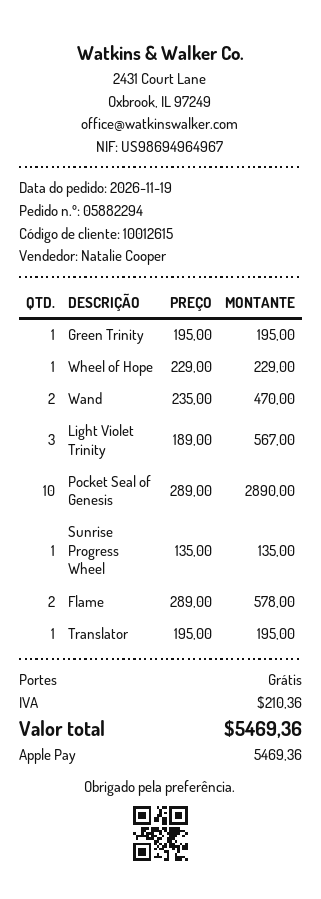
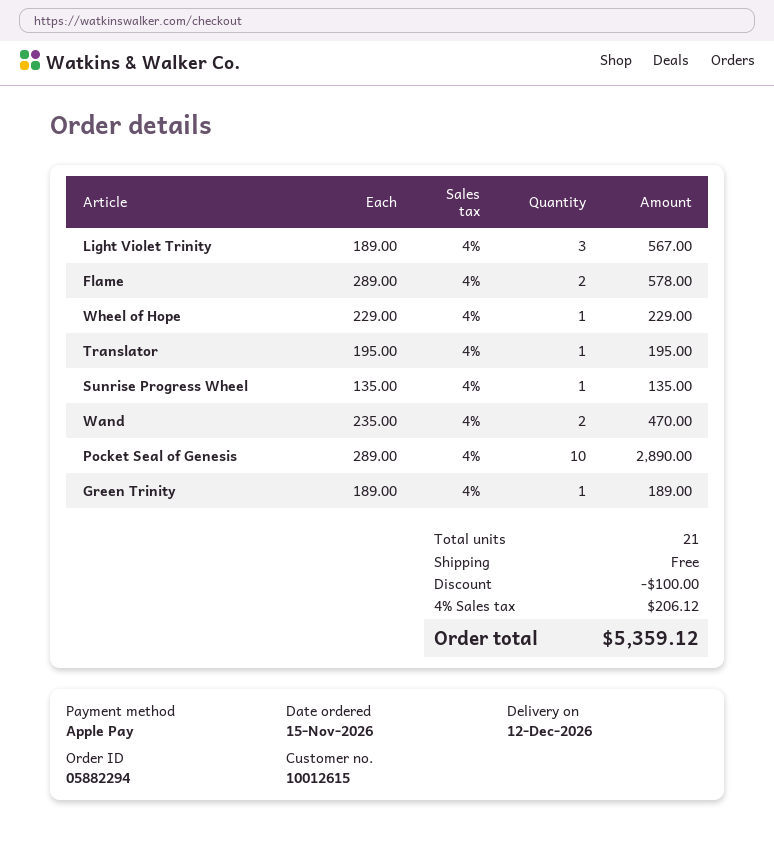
order date: 2026-11-19 -> 2026-11-15
Green Trinity: 1 x 195.00 = 195.00 -> 1 x 189.00 = 189.00
discount: none -> 100.00
tax: 210.36 -> 206.12
total: 5469.36 -> 5359.12

